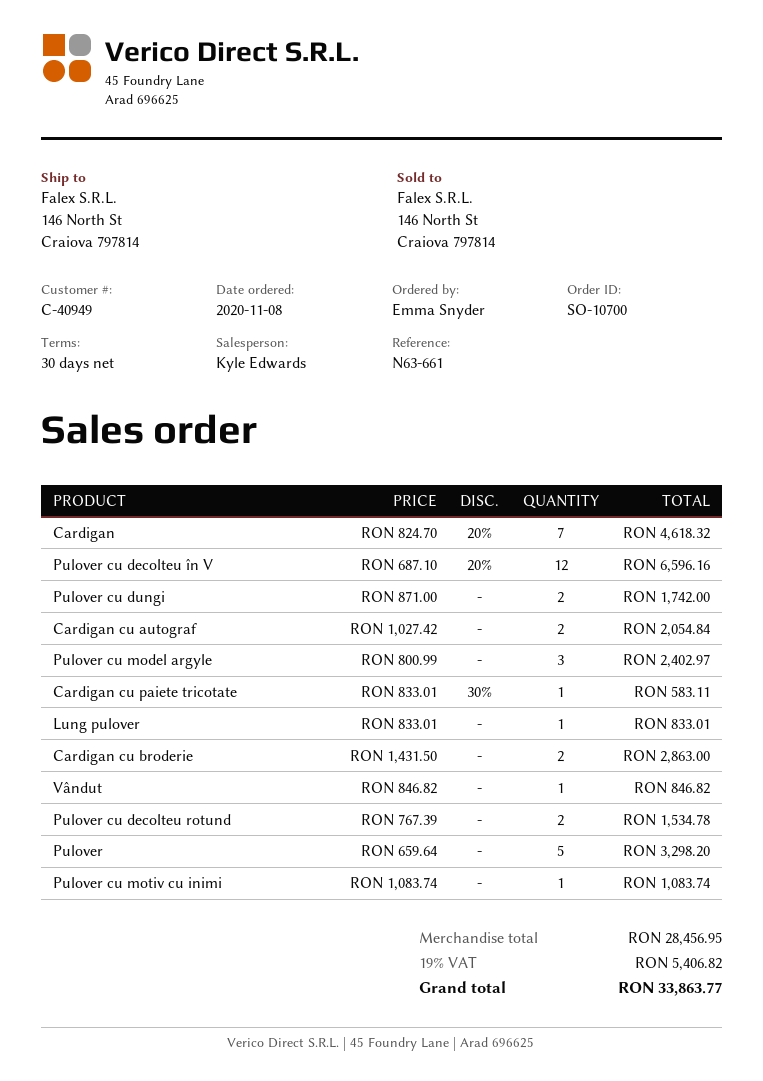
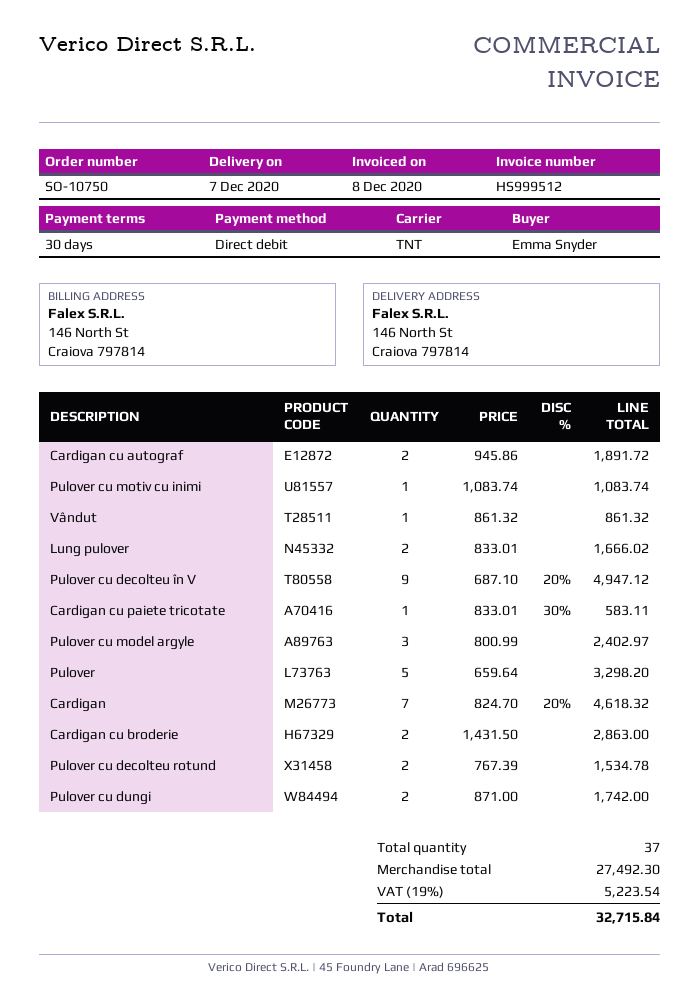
order number: SO-10700 -> SO-10750
Pulover cu decolteu în V: 12 x 687.10 - 20% = 6596.16 -> 9 x 687.10 - 20% = 4947.12
Cardigan cu autograf: 2 x 1027.42 = 2054.84 -> 2 x 945.86 = 1891.72
Lung pulover: 1 x 833.01 = 833.01 -> 2 x 833.01 = 1666.02
Vândut: 1 x 846.82 = 846.82 -> 1 x 861.32 = 861.32
subtotal: 28456.95 -> 27492.30
tax: 19% = 5406.82 -> 19% = 5223.54
total: 33863.77 -> 32715.84

